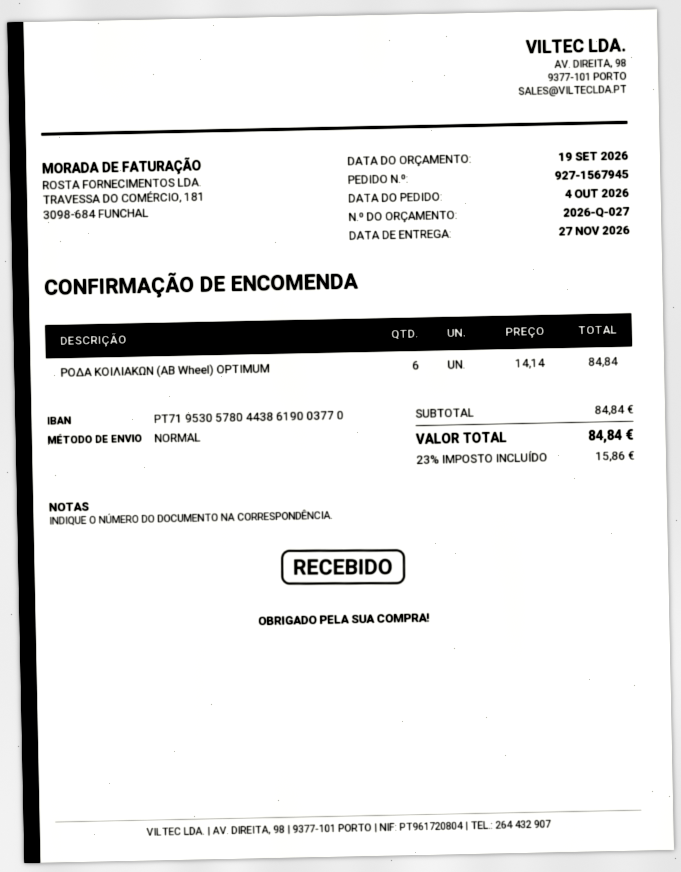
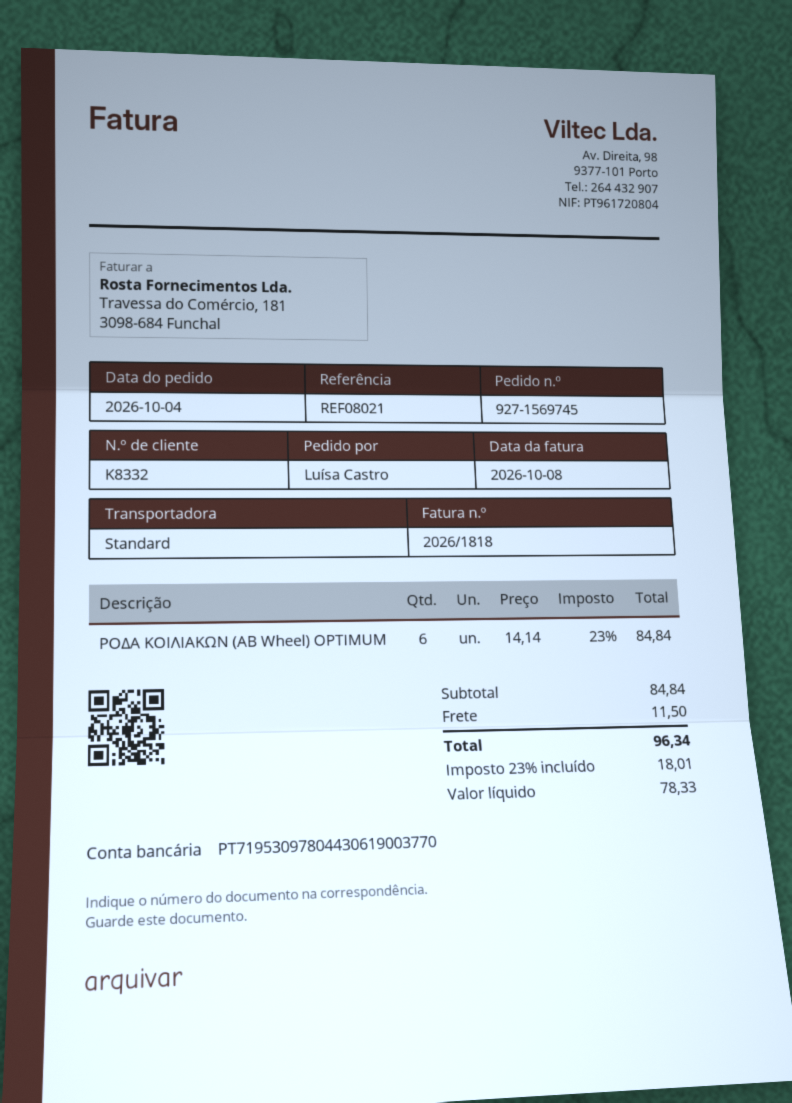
order number: 927-1567945 -> 927-1569745
bank account: PT71953057804438619003770 -> PT71953097804430619003770
shipping: none -> 11.50
tax: 23% = 15.86 -> 23% = 18.01
total: 84.84 -> 96.34

